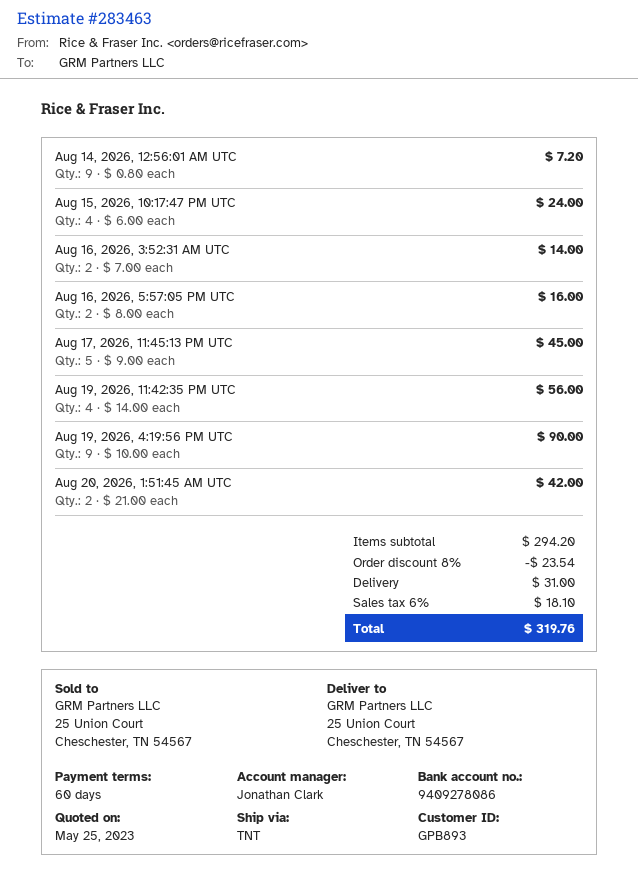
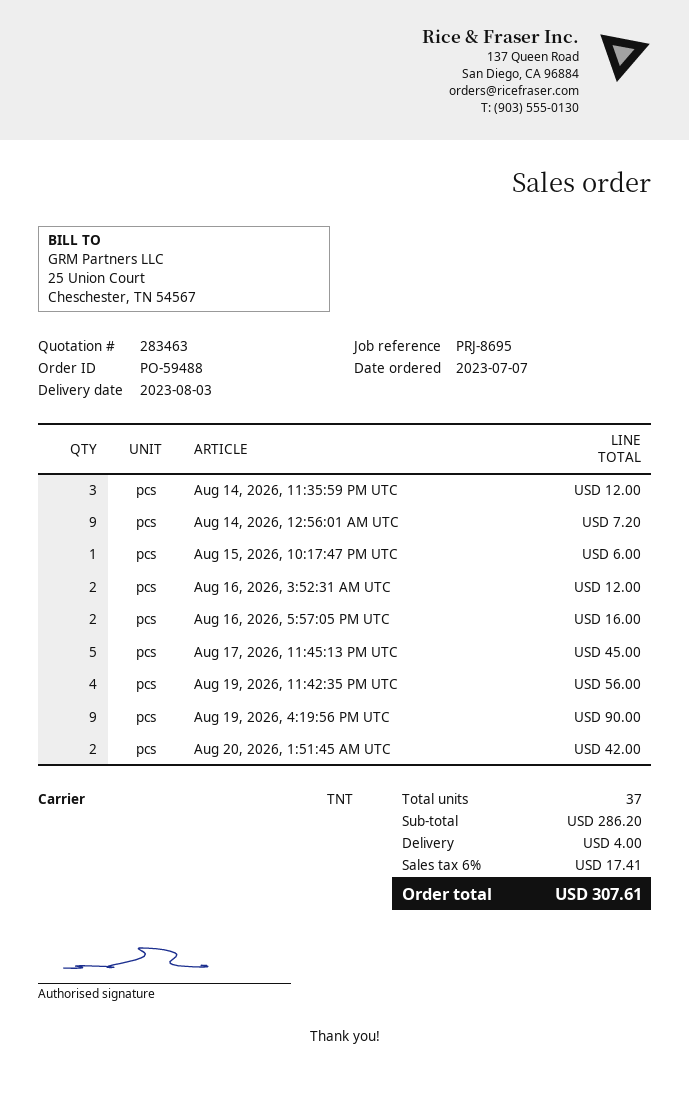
Aug 15, 2026, 10:17:47 PM UTC: 4 for 24.00 -> 1 for 6.00
Aug 16, 2026, 3:52:31 AM UTC: 2 for 14.00 -> 2 for 12.00
Aug 14, 2026, 11:35:59 PM UTC: none -> 3 for 12.00
subtotal: 294.20 -> 286.20
discount: 8% = 23.54 -> none
shipping: 31.00 -> 4.00
tax: 6% = 18.10 -> 6% = 17.41
total: 319.76 -> 307.61

